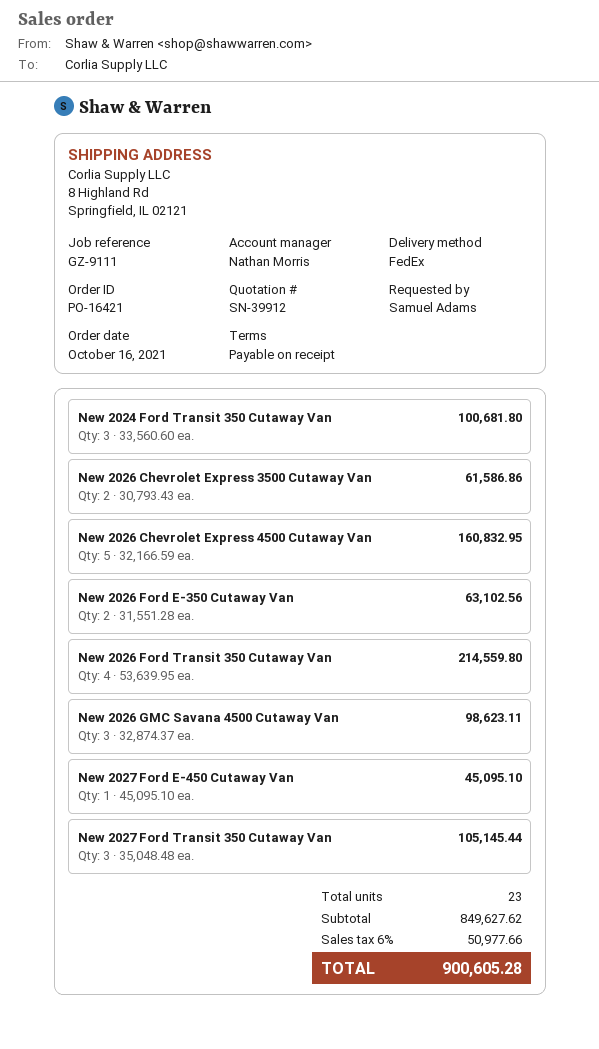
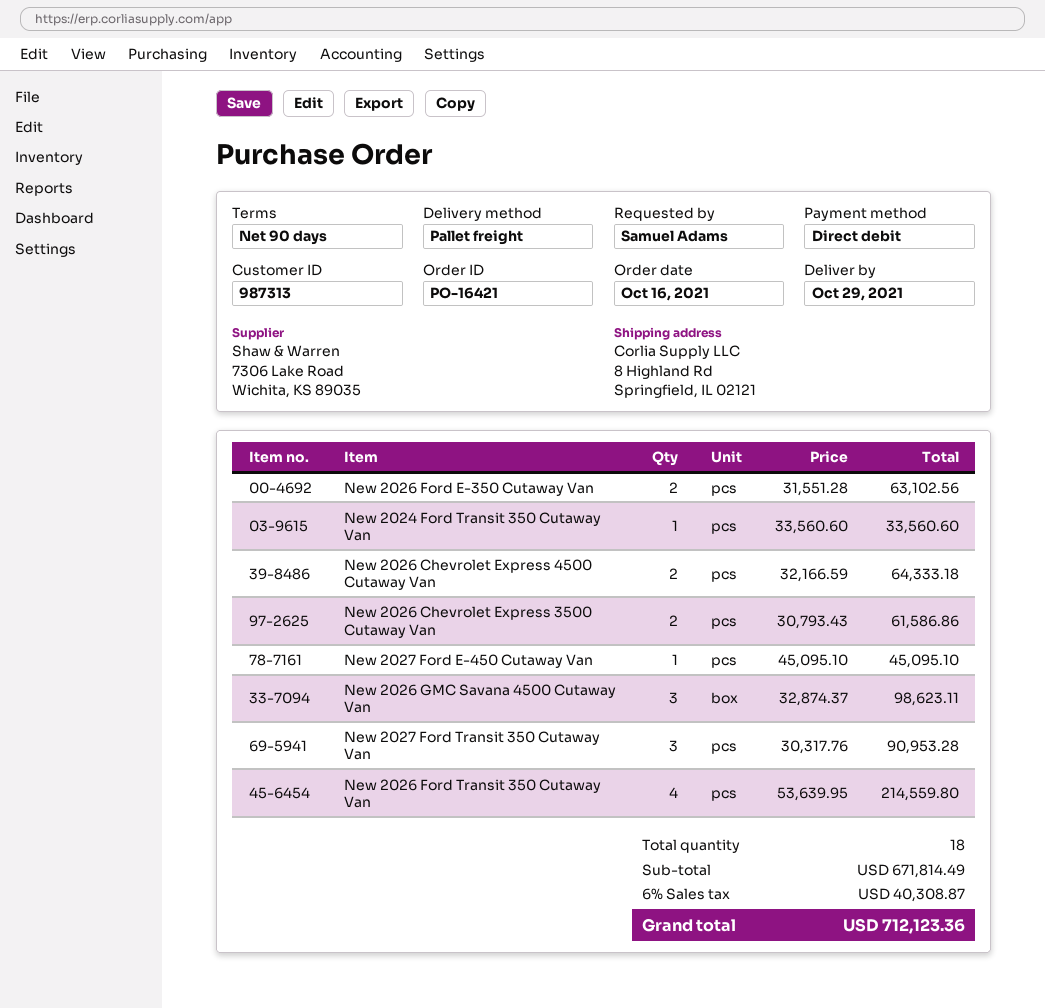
payment terms: on receipt -> 90 days
shipping method: FedEx -> pallet freight
New 2024 Ford Transit 350 Cutaway Van: 3 x 33560.60 = 100681.80 -> 1 x 33560.60 = 33560.60
New 2026 Chevrolet Express 4500 Cutaway Van: 5 x 32166.59 = 160832.95 -> 2 x 32166.59 = 64333.18
New 2027 Ford Transit 350 Cutaway Van: 3 x 35048.48 = 105145.44 -> 3 x 30317.76 = 90953.28
total quantity: 23 -> 18
subtotal: 849627.62 -> 671814.49
tax: 6% = 50977.66 -> 6% = 40308.87
total: 900605.28 -> 712123.36

